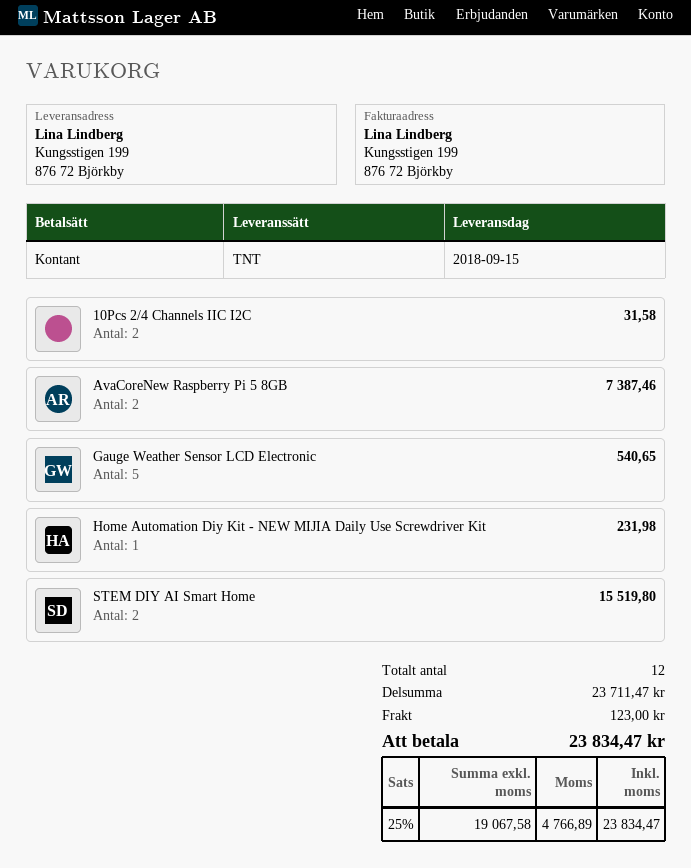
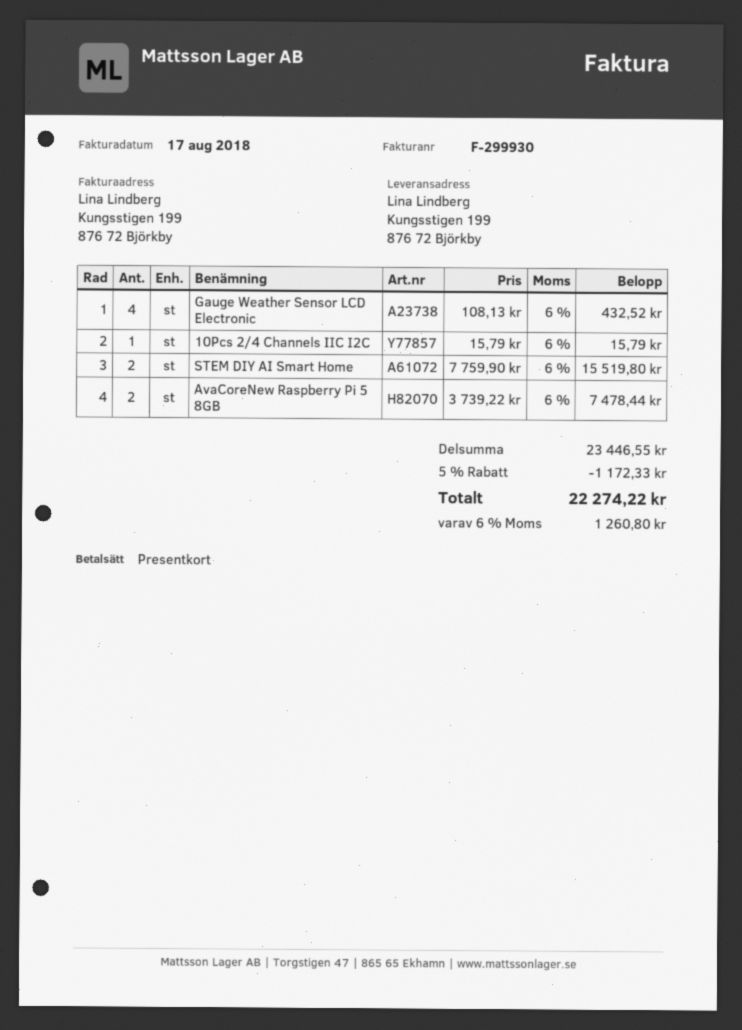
payment method: cash -> gift card
10Pcs 2/4 Channels IIC I2C: 2 for 31.58 -> 1 for 15.79
AvaCoreNew Raspberry Pi 5 8GB: 2 for 7387.46 -> 2 for 7478.44
Gauge Weather Sensor LCD Electronic: 5 for 540.65 -> 4 for 432.52
Home Automation Diy Kit - NEW MIJIA Daily Use Screwdriver Kit: 1 for 231.98 -> none
subtotal: 23711.47 -> 23446.55
discount: none -> 5% = 1172.33
shipping: 123.00 -> none
tax: 25% = 4766.89 -> 6% = 1260.80
total: 23834.47 -> 22274.22

